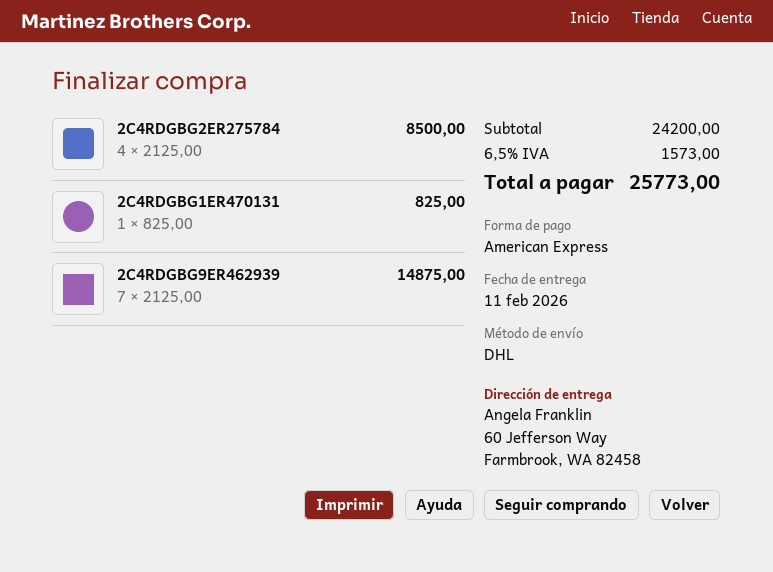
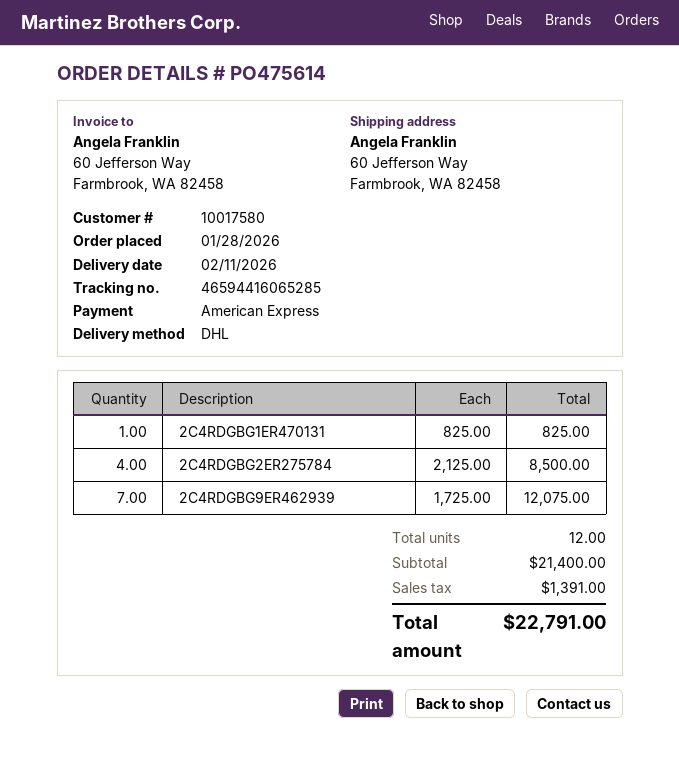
2C4RDGBG9ER462939: 7 x 2125.00 = 14875.00 -> 7 x 1725.00 = 12075.00
subtotal: 24200.00 -> 21400.00
tax: 1573.00 -> 1391.00
total: 25773.00 -> 22791.00

